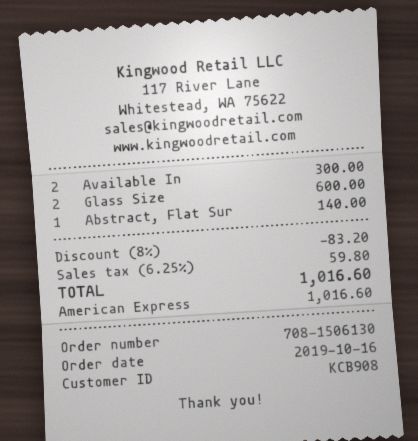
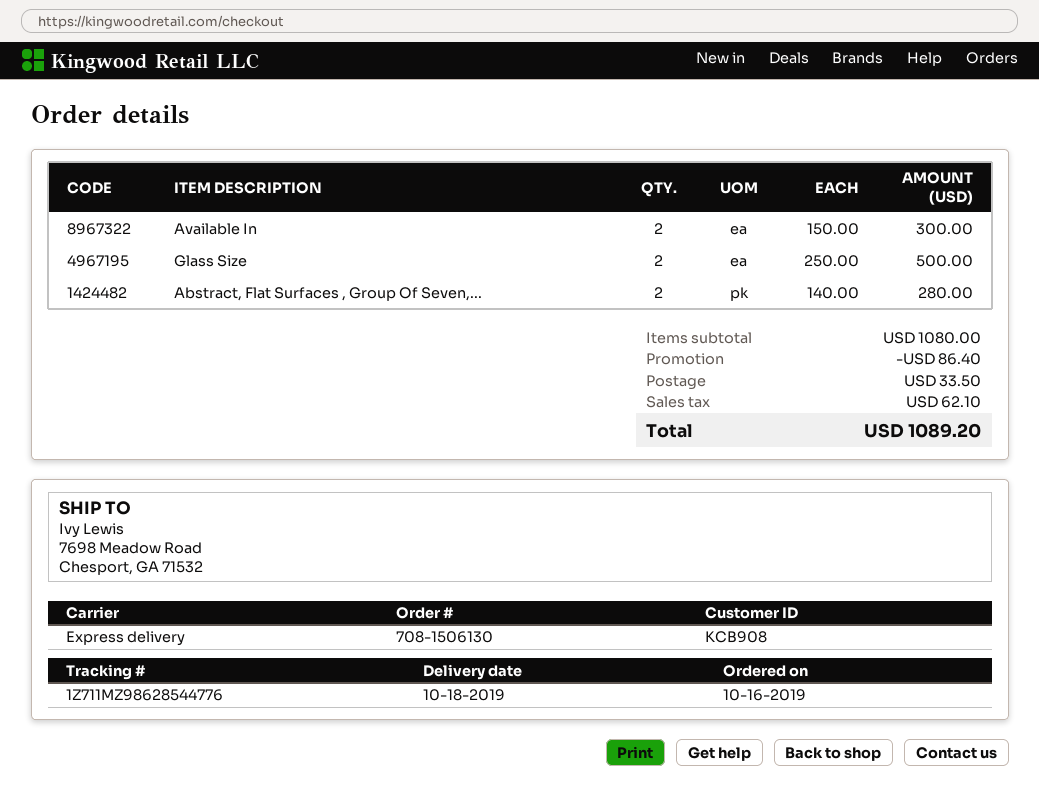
Glass Size: 2 for 600.00 -> 2 for 500.00
Abstract, Flat Sur: 1 for 140.00 -> 2 for 280.00
discount: 83.20 -> 86.40
shipping: none -> 33.50
tax: 59.80 -> 62.10
total: 1016.60 -> 1089.20

